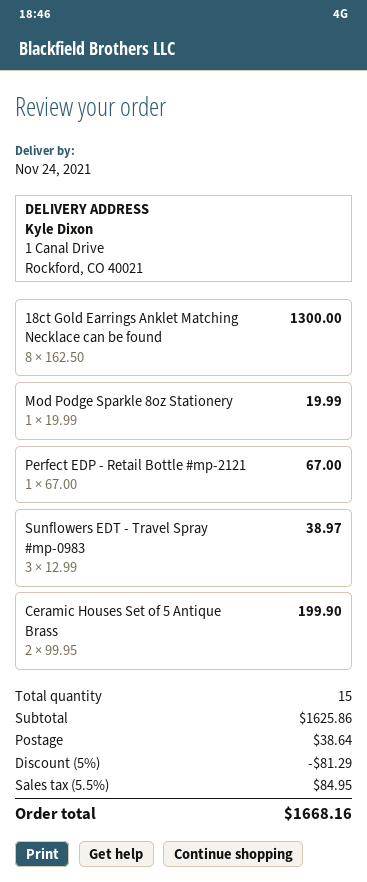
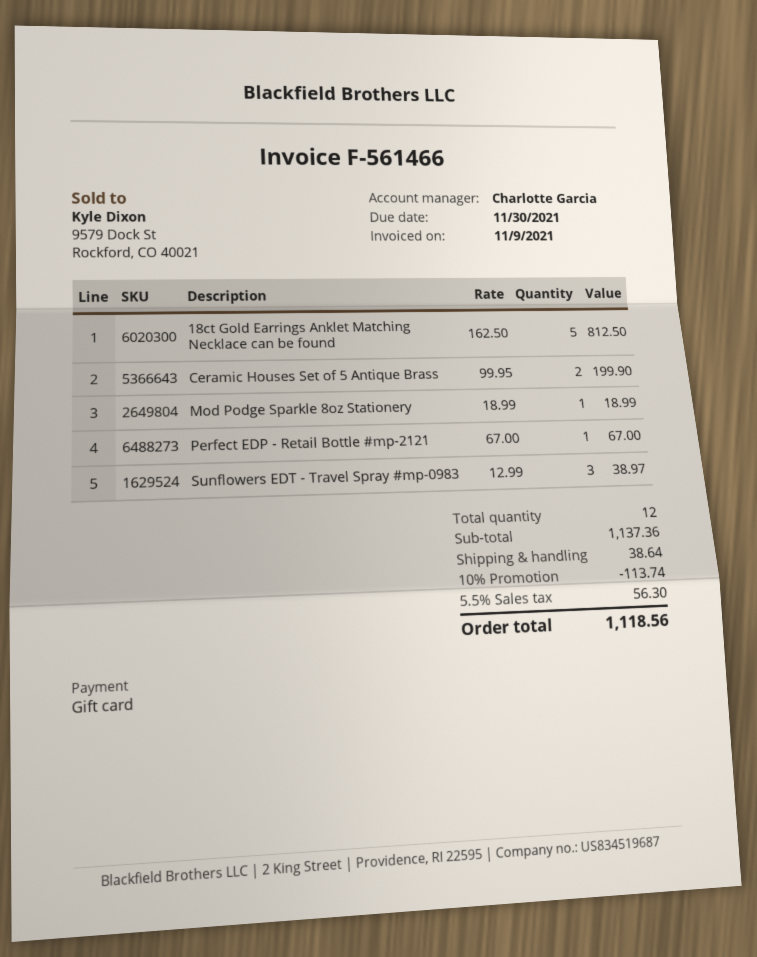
18ct Gold Earrings Anklet Matching Necklace can be found: 8 x 162.50 = 1300.00 -> 5 x 162.50 = 812.50
Mod Podge Sparkle 8oz Stationery: 1 x 19.99 = 19.99 -> 1 x 18.99 = 18.99
total quantity: 15 -> 12
subtotal: 1625.86 -> 1137.36
discount: 5% = 81.29 -> 10% = 113.74
tax: 5.5% = 84.95 -> 5.5% = 56.30
total: 1668.16 -> 1118.56

